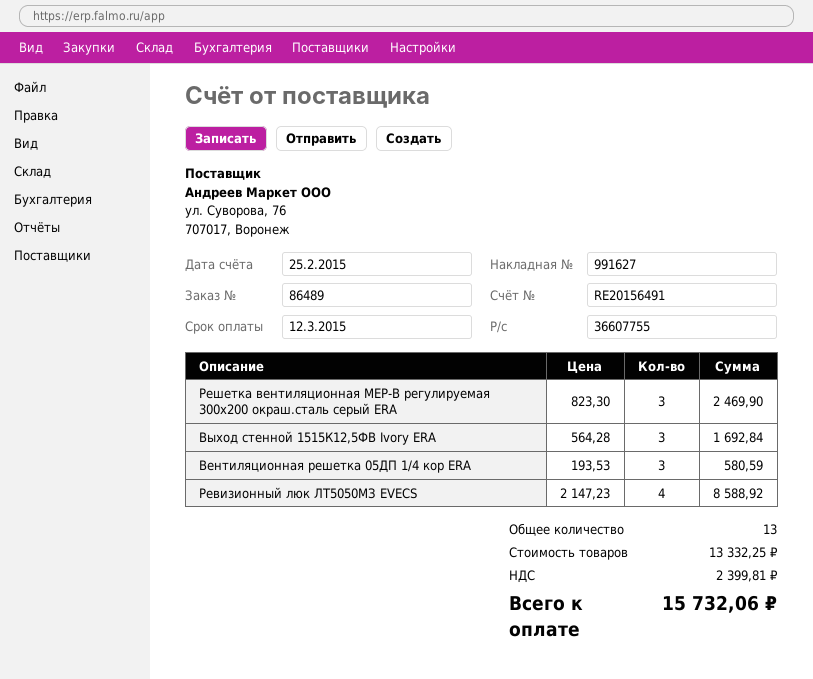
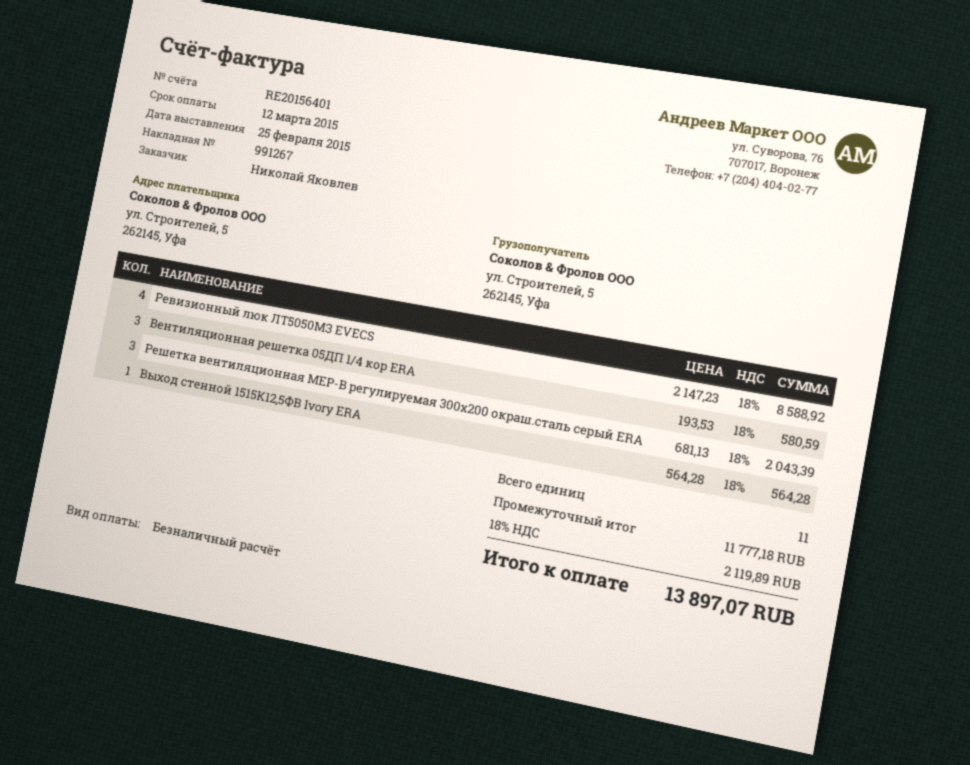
delivery note number: 991627 -> 991267
invoice number: RE20156491 -> RE20156401
Решетка вентиляционная МЕР-В регулируемая 300х200 окраш.сталь серый ERA: 3 x 823.30 = 2469.90 -> 3 x 681.13 = 2043.39
Выход стенной 1515К12,5ФВ Ivory ERA: 3 x 564.28 = 1692.84 -> 1 x 564.28 = 564.28
total quantity: 13 -> 11
subtotal: 13332.25 -> 11777.18
tax: 2399.81 -> 2119.89
total: 15732.06 -> 13897.07

